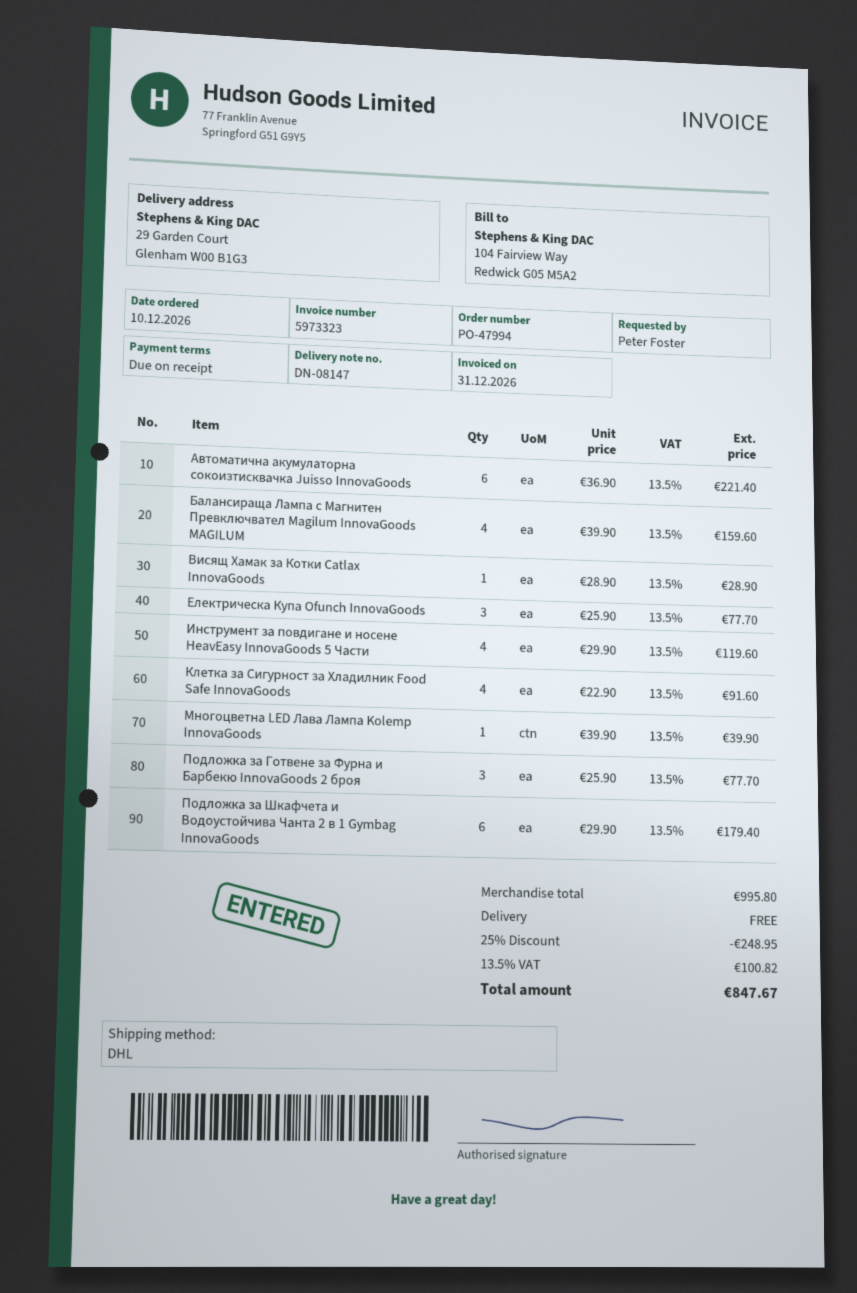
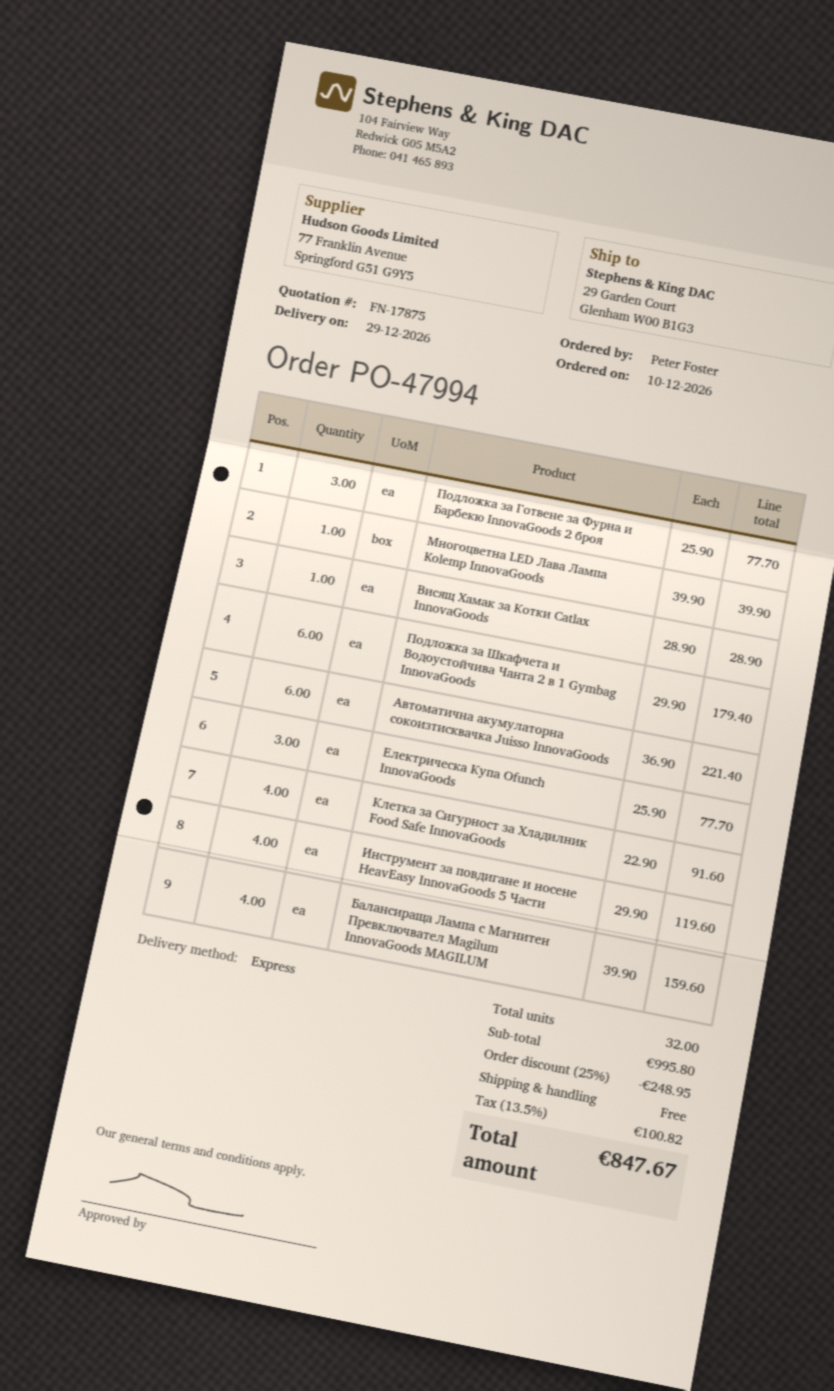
shipping method: DHL -> express

